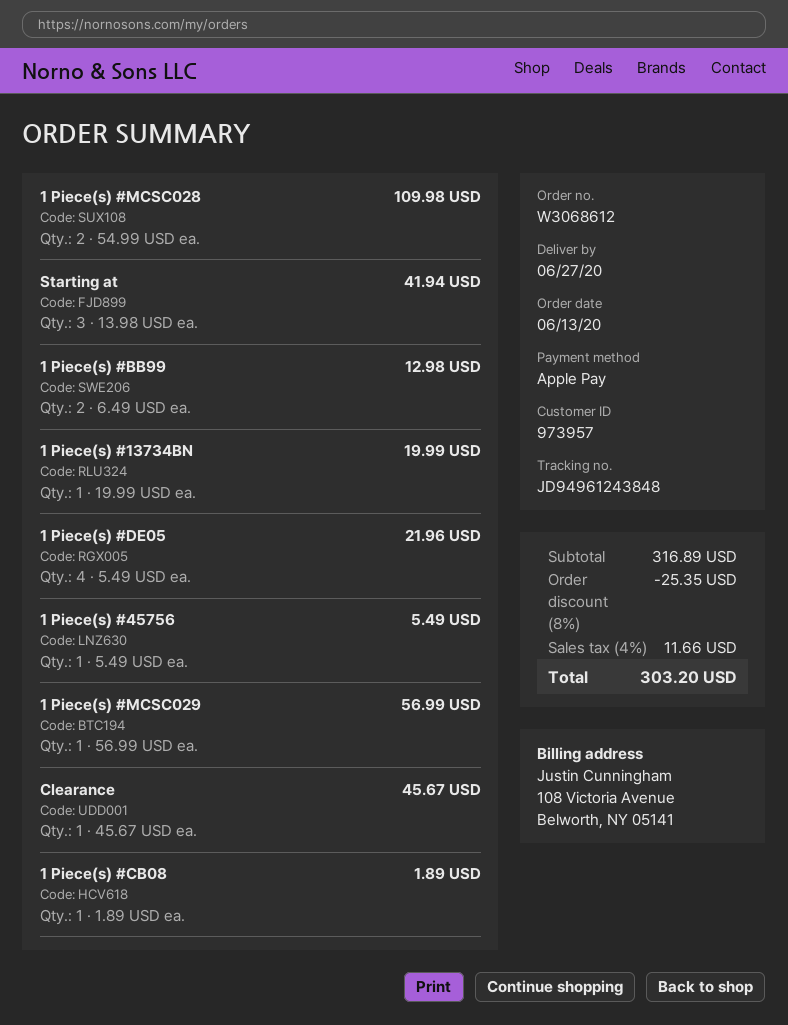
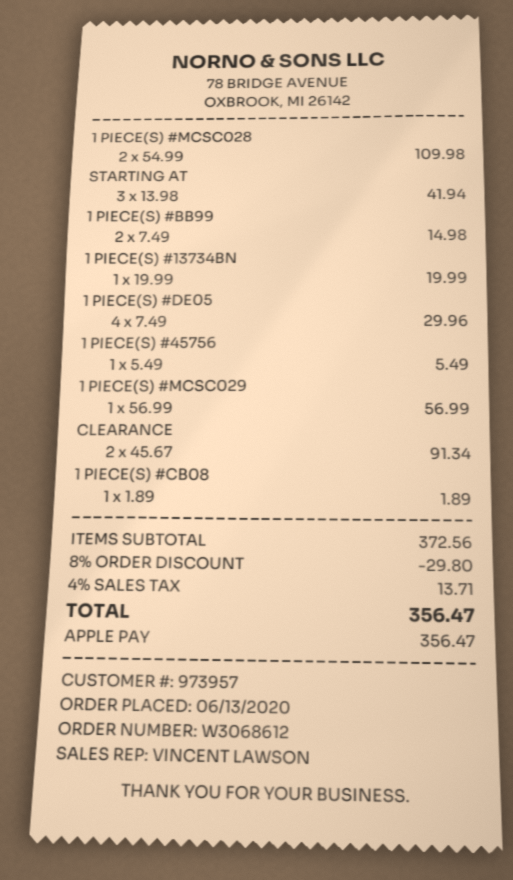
1 Piece(s) #BB99: 2 x 6.49 = 12.98 -> 2 x 7.49 = 14.98
1 Piece(s) #DE05: 4 x 5.49 = 21.96 -> 4 x 7.49 = 29.96
Clearance: 1 x 45.67 = 45.67 -> 2 x 45.67 = 91.34
subtotal: 316.89 -> 372.56
discount: 8% = 25.35 -> 8% = 29.80
tax: 4% = 11.66 -> 4% = 13.71
total: 303.20 -> 356.47

